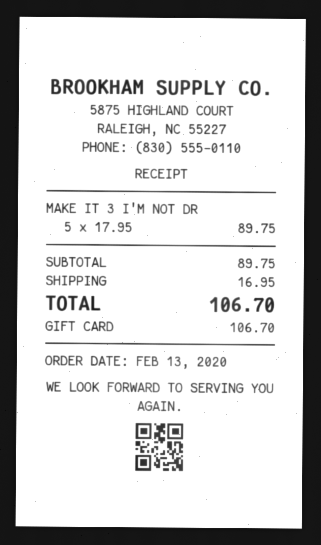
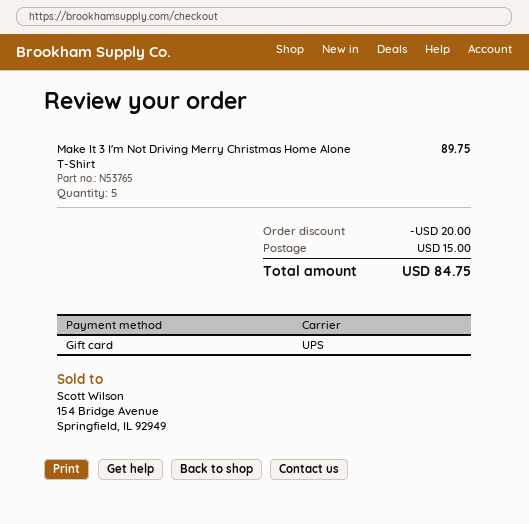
discount: none -> 20.00
shipping: 16.95 -> 15.00
total: 106.70 -> 84.75

